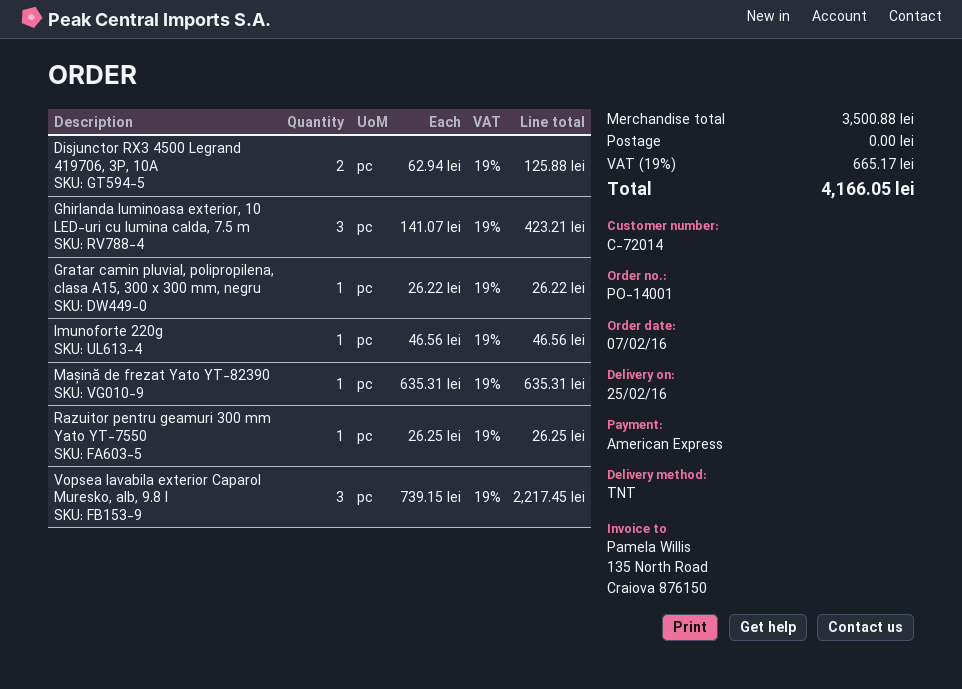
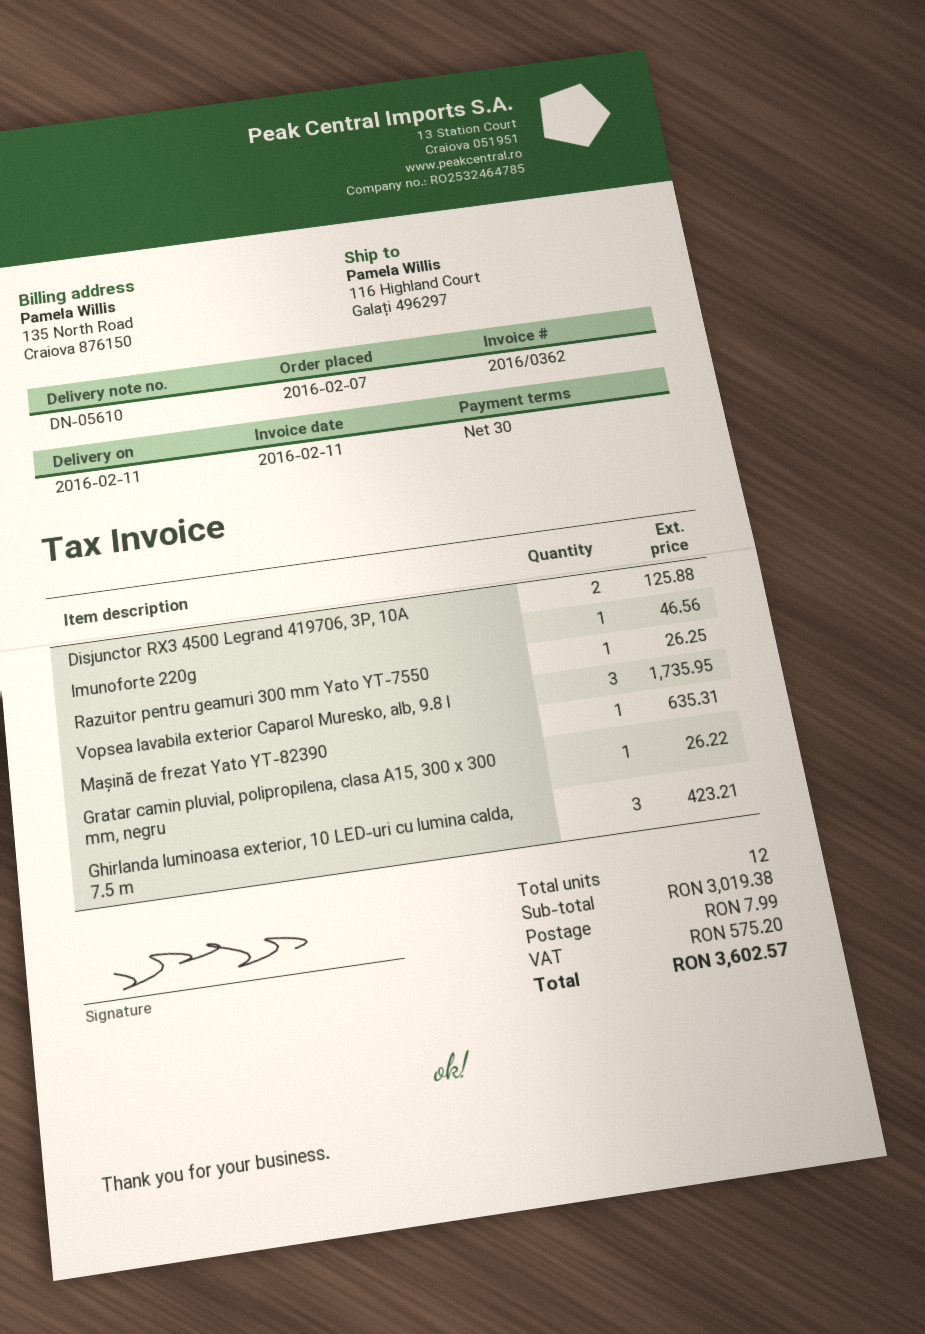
delivery date: 2016-02-25 -> 2016-02-11
Vopsea lavabila exterior Caparol Muresko, alb, 9.8 l: 3 for 2217.45 -> 3 for 1735.95
subtotal: 3500.88 -> 3019.38
shipping: 0.00 -> 7.99
tax: 665.17 -> 575.20
total: 4166.05 -> 3602.57

